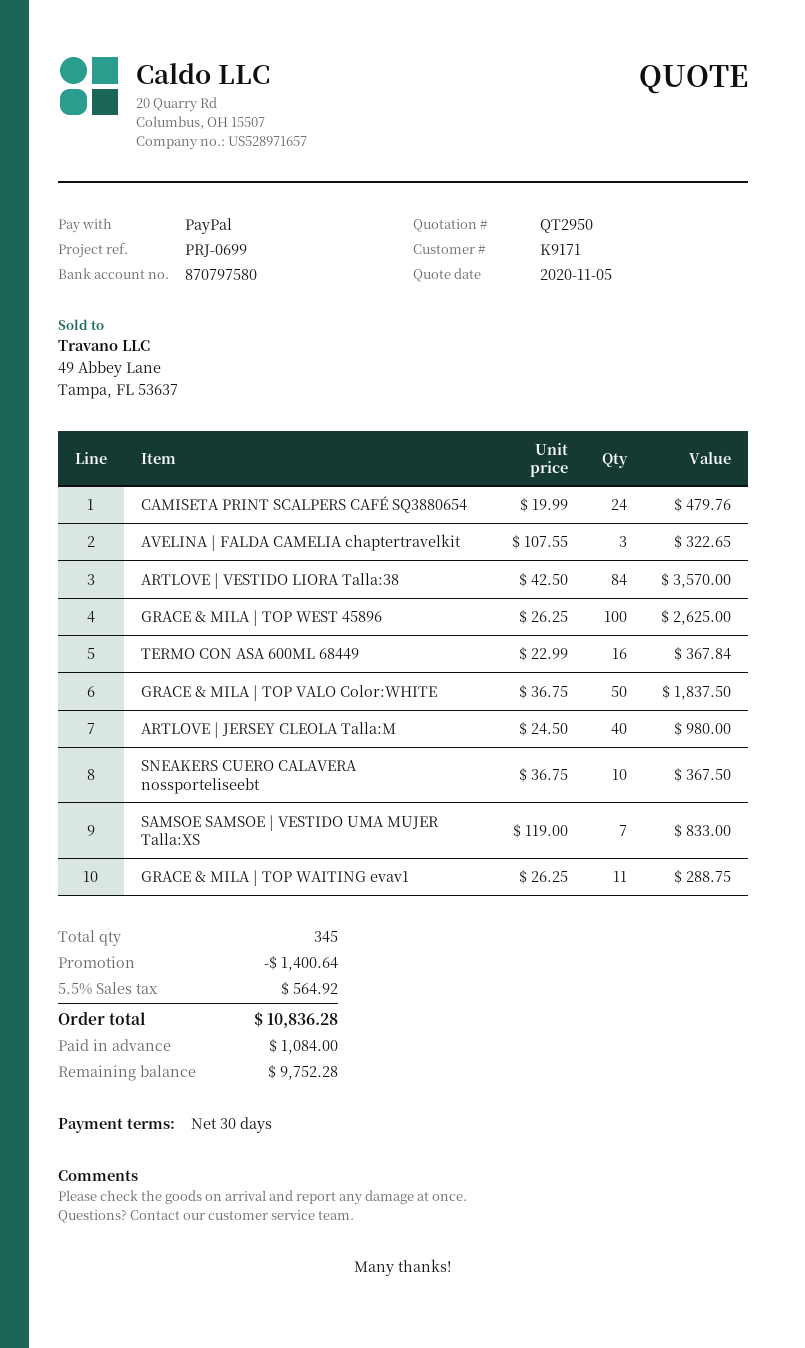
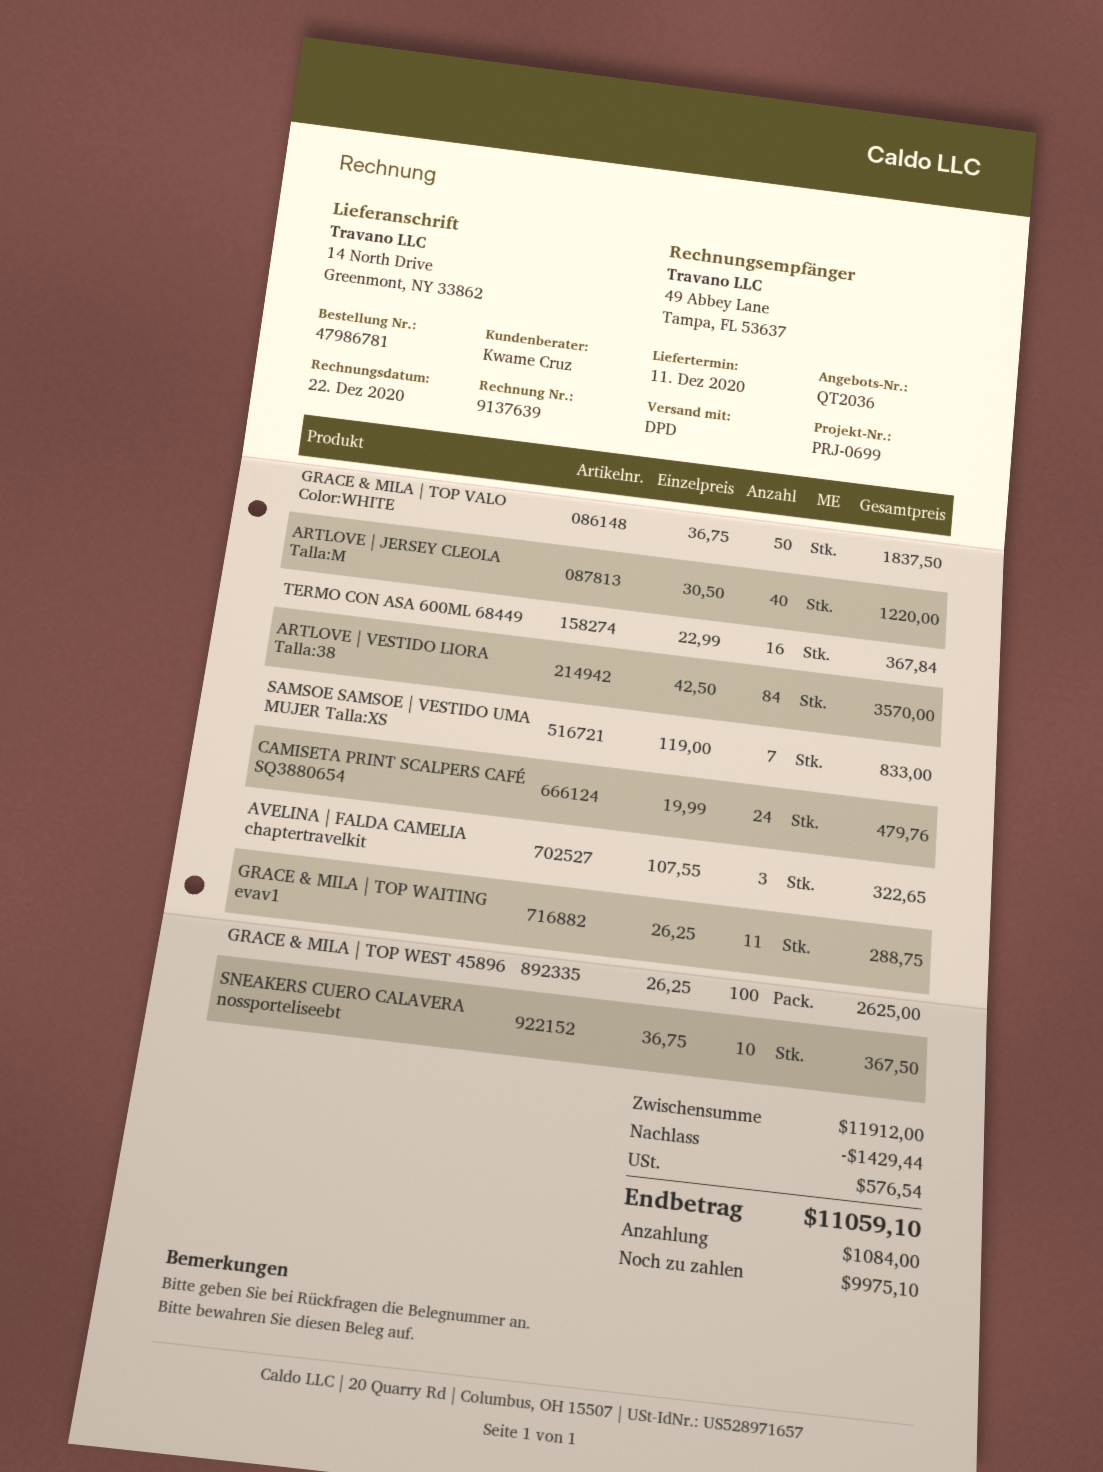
quote number: QT2950 -> QT2036
ARTLOVE | JERSEY CLEOLA Talla:M: 40 x 24.50 = 980.00 -> 40 x 30.50 = 1220.00
discount: 1400.64 -> 1429.44
tax: 564.92 -> 576.54
total: 10836.28 -> 11059.10
balance: 9752.28 -> 9975.10

